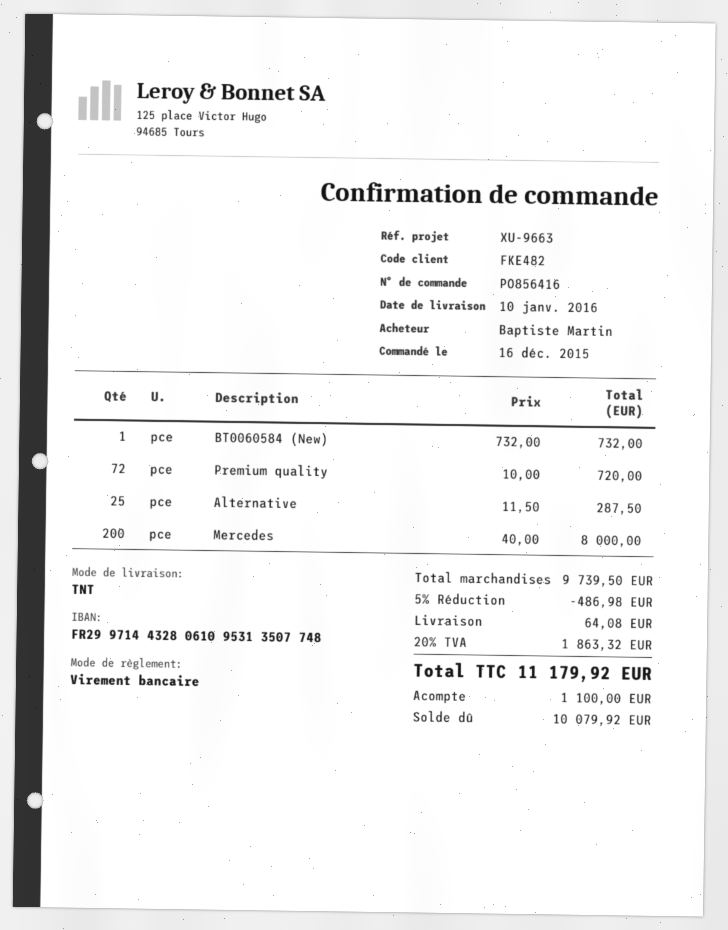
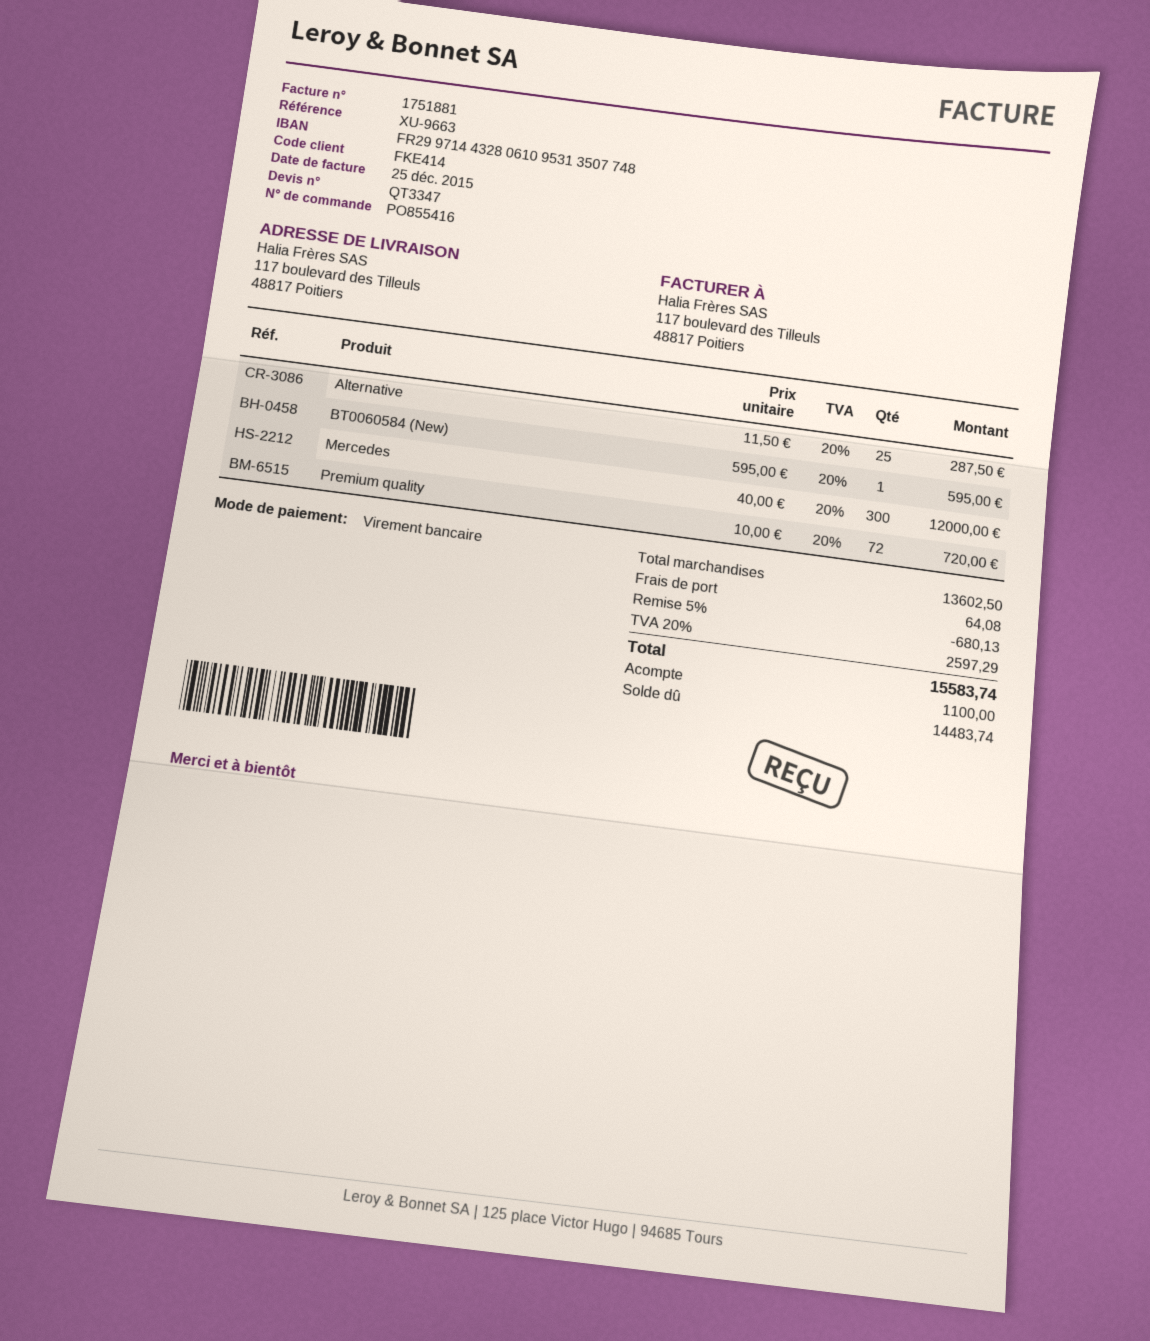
order number: PO856416 -> PO855416
customer number: FKE482 -> FKE414
BT0060584 (New): 1 x 732.00 = 732.00 -> 1 x 595.00 = 595.00
Mercedes: 200 x 40.00 = 8000.00 -> 300 x 40.00 = 12000.00
subtotal: 9739.50 -> 13602.50
discount: 5% = 486.98 -> 5% = 680.13
tax: 20% = 1863.32 -> 20% = 2597.29
total: 11179.92 -> 15583.74
balance: 10079.92 -> 14483.74

